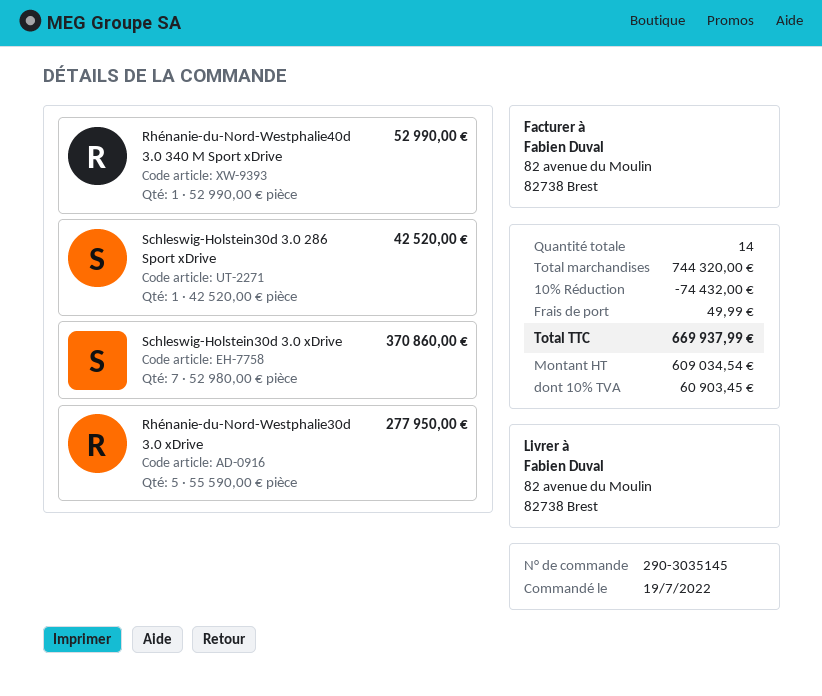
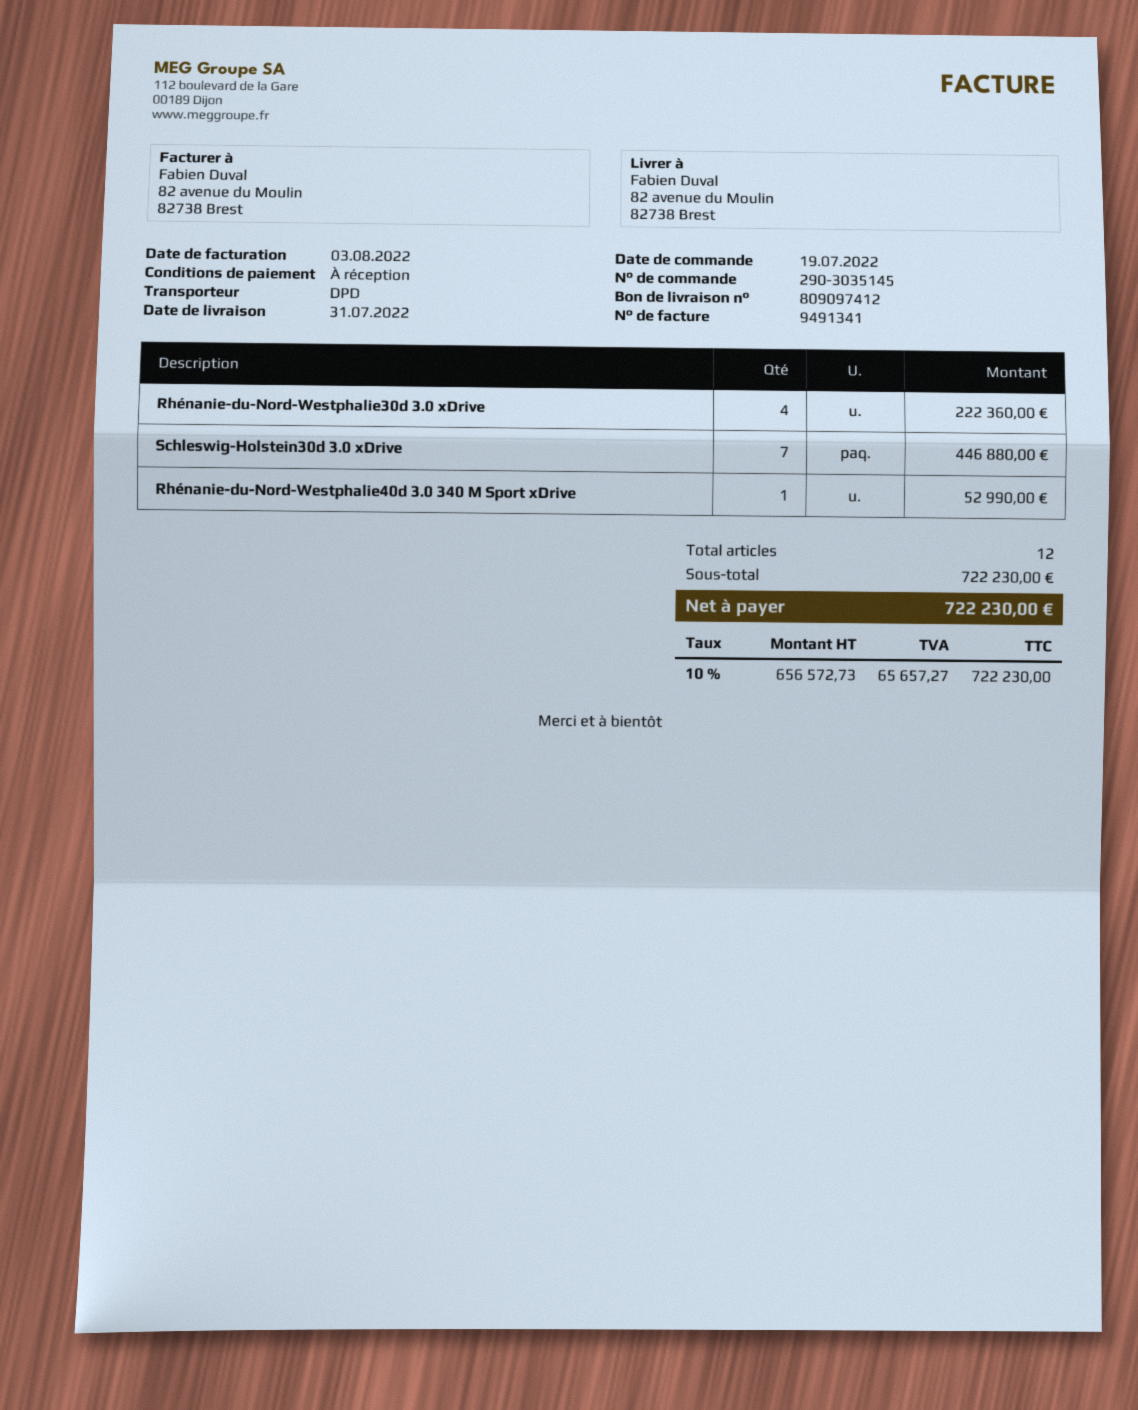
Schleswig-Holstein30d 3.0 286 Sport xDrive: 1 for 42520.00 -> none
Schleswig-Holstein30d 3.0 xDrive: 7 for 370860.00 -> 7 for 446880.00
Rhénanie-du-Nord-Westphalie30d 3.0 xDrive: 5 for 277950.00 -> 4 for 222360.00
total quantity: 14 -> 12
subtotal: 744320.00 -> 722230.00
discount: 10% = 74432.00 -> none
shipping: 49.99 -> none
net: 609034.54 -> 656572.73
tax: 10% = 60903.45 -> 10% = 65657.27
total: 669937.99 -> 722230.00

